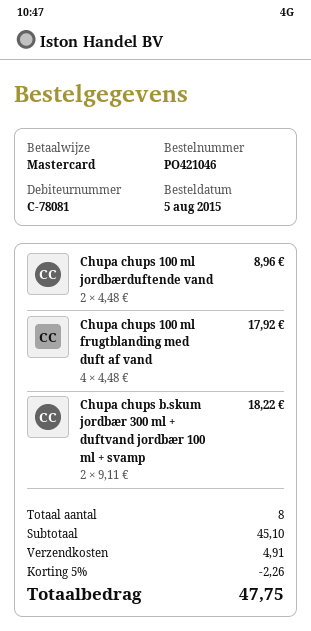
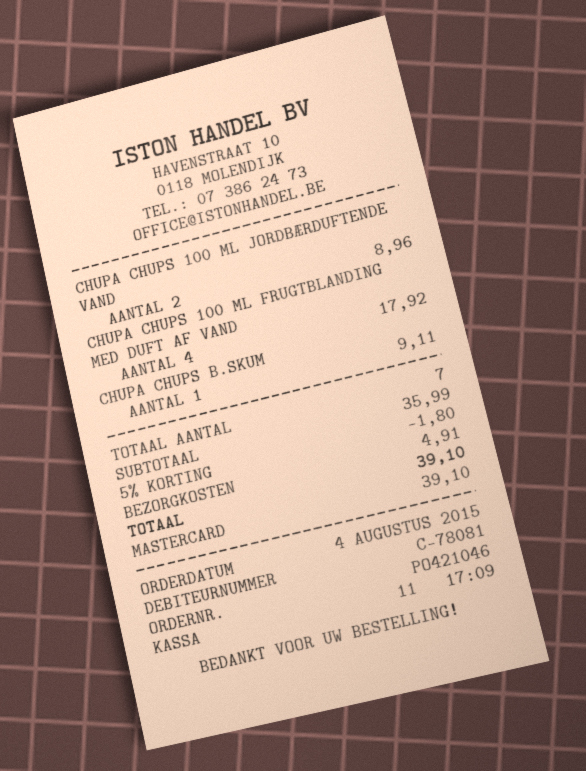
order date: 2015-08-05 -> 2015-08-04
Chupa chups b.skum jordbær 300 ml + duftvand jordbær 100 ml + svamp: 2 for 18.22 -> 1 for 9.11
total quantity: 8 -> 7
subtotal: 45.10 -> 35.99
discount: 5% = 2.26 -> 5% = 1.80
total: 47.75 -> 39.10

